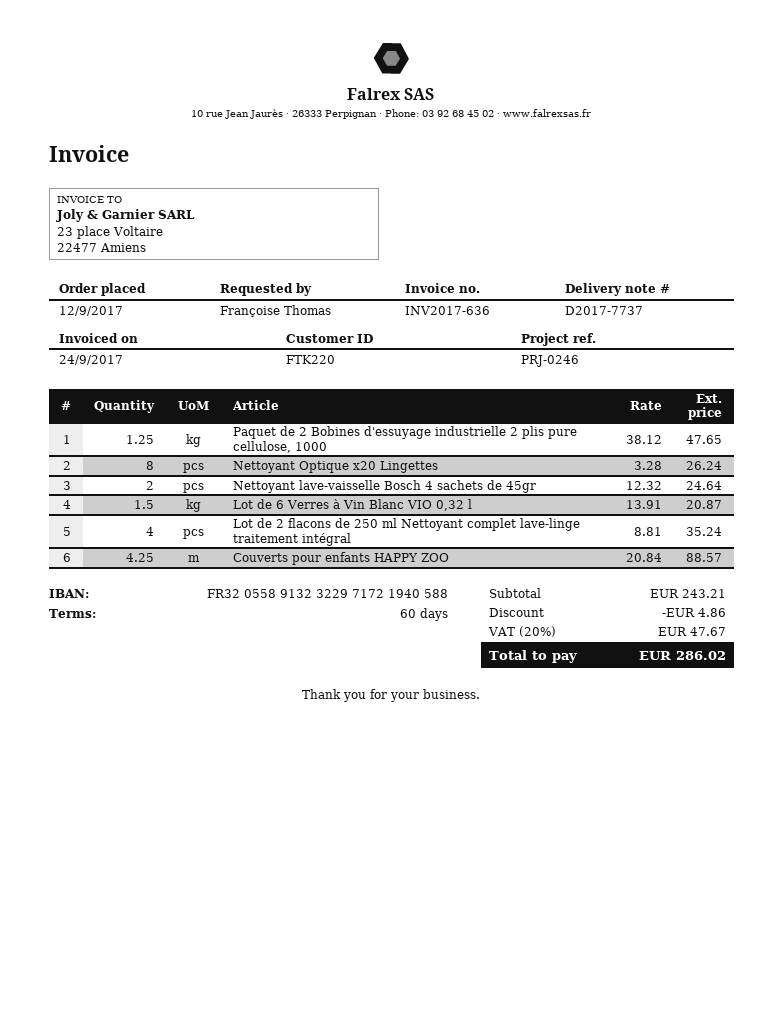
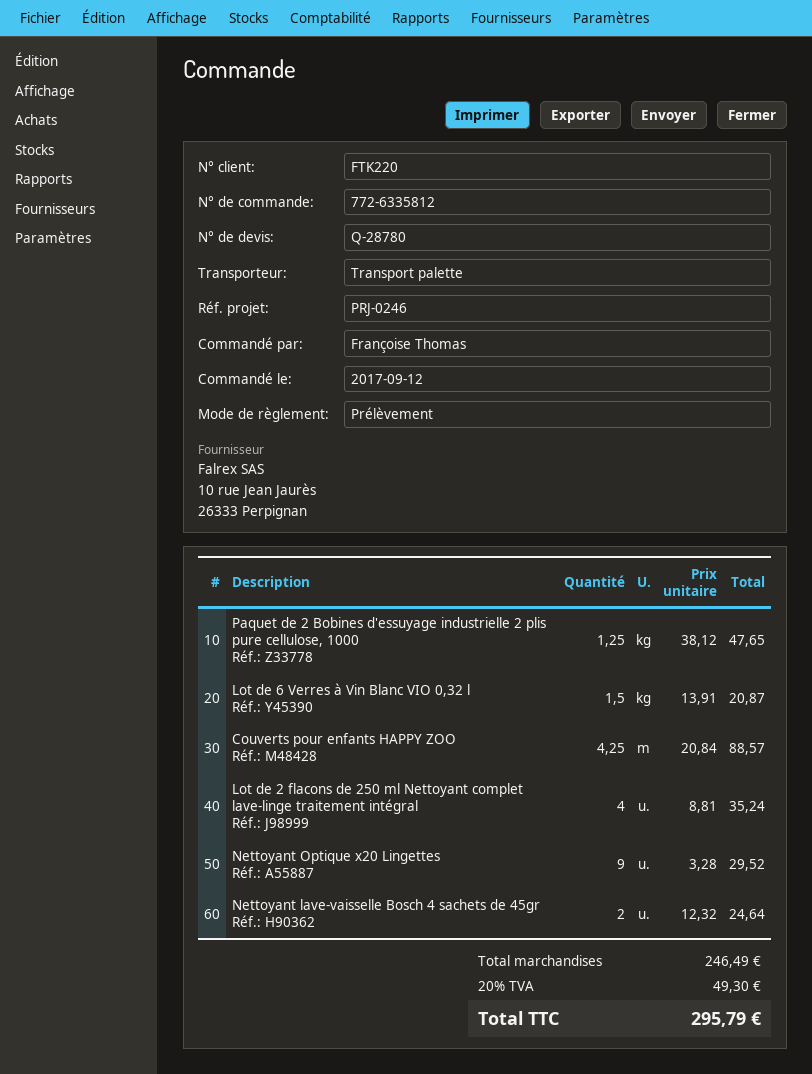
Nettoyant Optique x20 Lingettes: 8 x 3.28 = 26.24 -> 9 x 3.28 = 29.52
subtotal: 243.21 -> 246.49
discount: 4.86 -> none
tax: 20% = 47.67 -> 20% = 49.30
total: 286.02 -> 295.79

